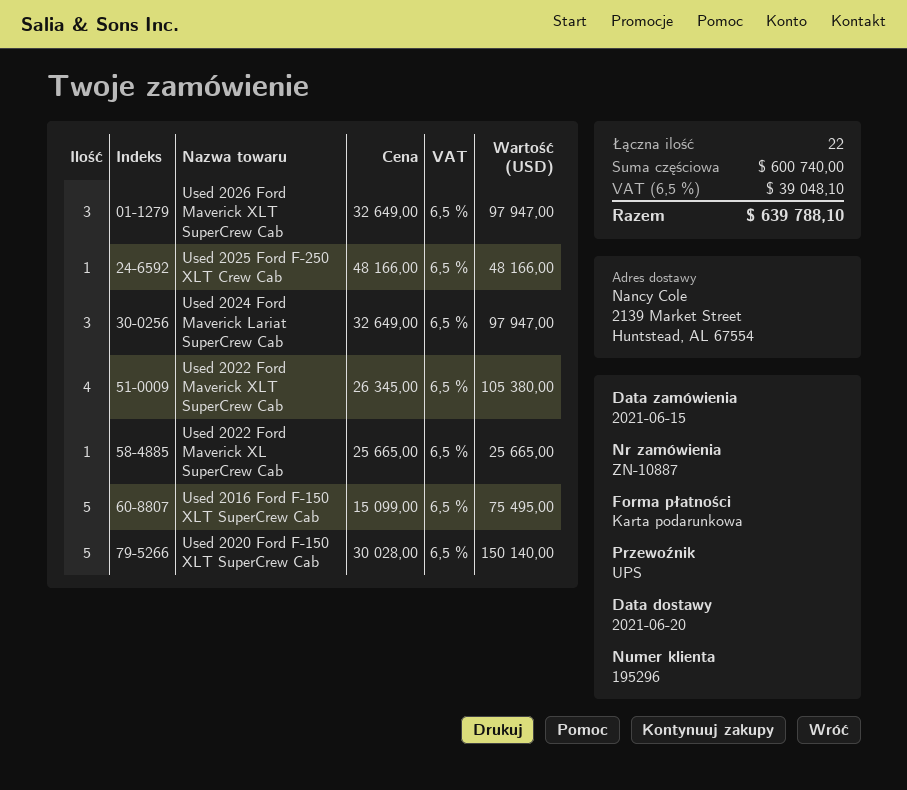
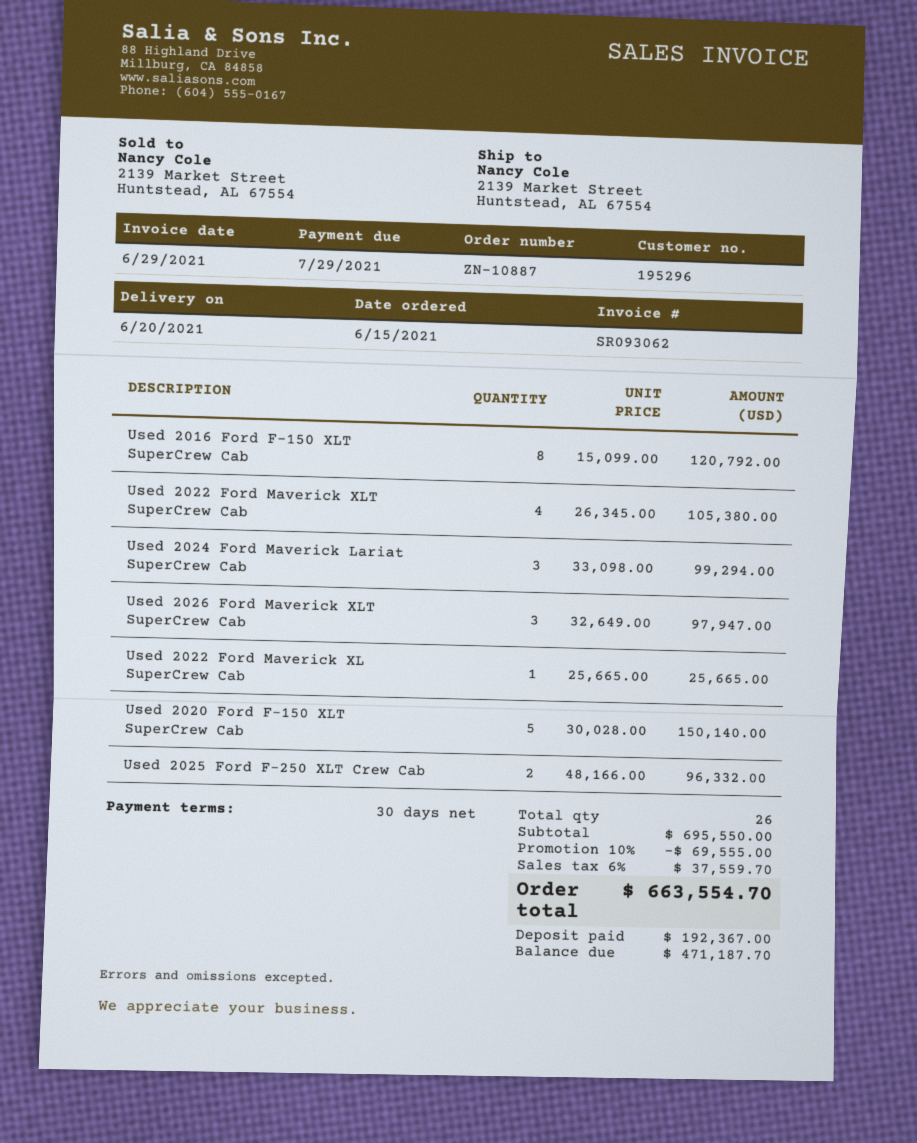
Used 2025 Ford F-250 XLT Crew Cab: 1 x 48166.00 = 48166.00 -> 2 x 48166.00 = 96332.00
Used 2024 Ford Maverick Lariat SuperCrew Cab: 3 x 32649.00 = 97947.00 -> 3 x 33098.00 = 99294.00
Used 2016 Ford F-150 XLT SuperCrew Cab: 5 x 15099.00 = 75495.00 -> 8 x 15099.00 = 120792.00
total quantity: 22 -> 26
subtotal: 600740.00 -> 695550.00
discount: none -> 10% = 69555.00
tax: 6.5% = 39048.10 -> 6% = 37559.70
total: 639788.10 -> 663554.70

